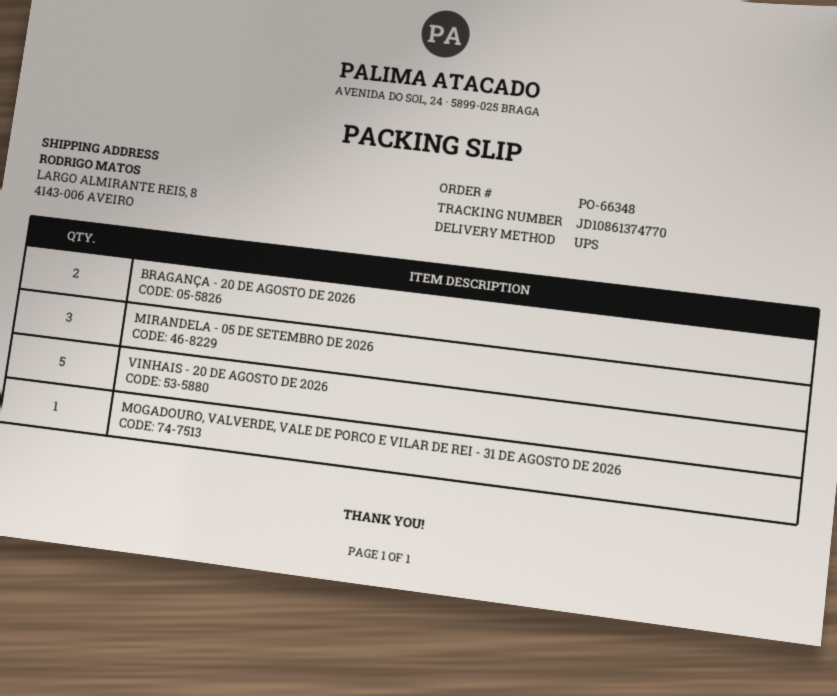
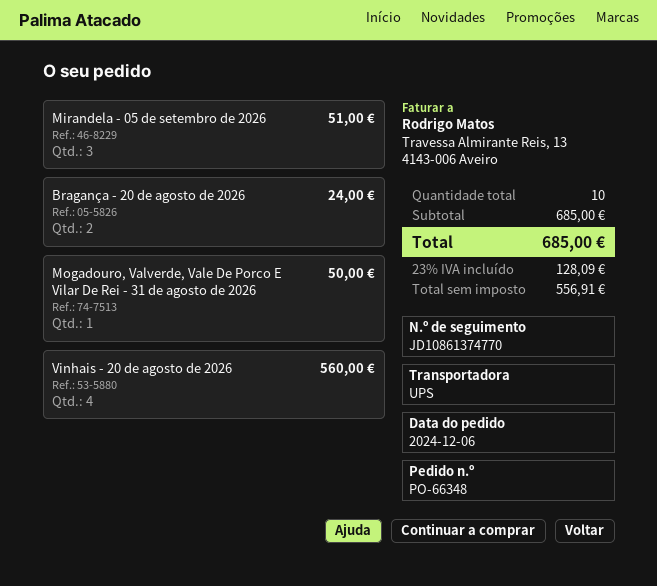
VINHAIS - 20 DE AGOSTO DE 2026: 5 -> 4

